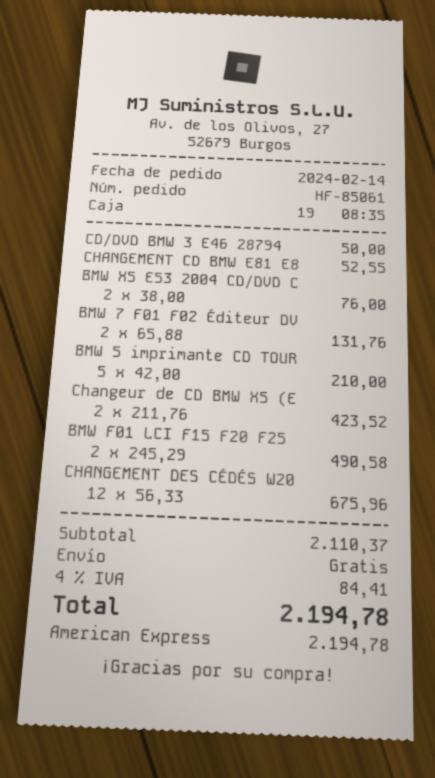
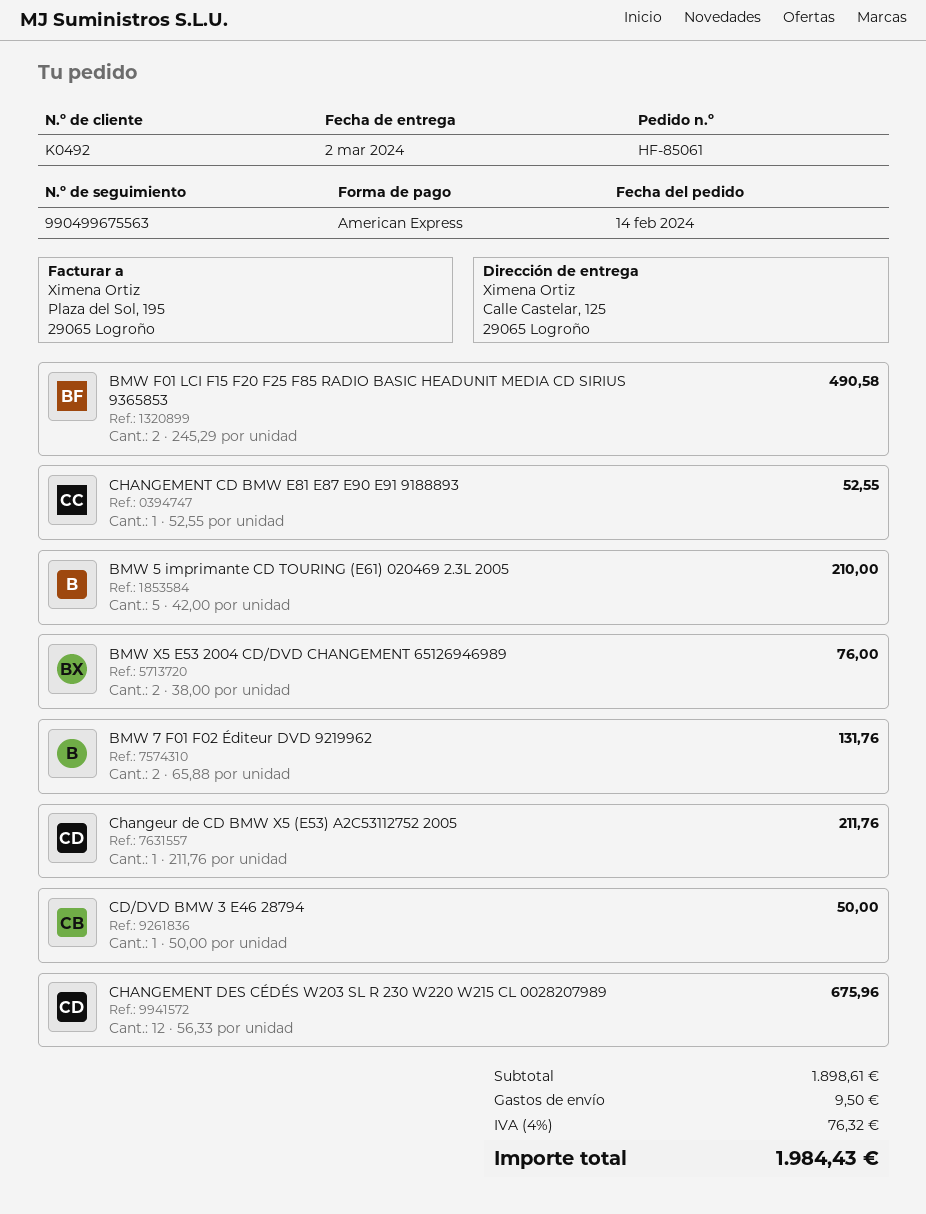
Changeur de CD BMW X5 (E: 2 x 211.76 = 423.52 -> 1 x 211.76 = 211.76
subtotal: 2110.37 -> 1898.61
shipping: 0.00 -> 9.50
tax: 4% = 84.41 -> 4% = 76.32
total: 2194.78 -> 1984.43

